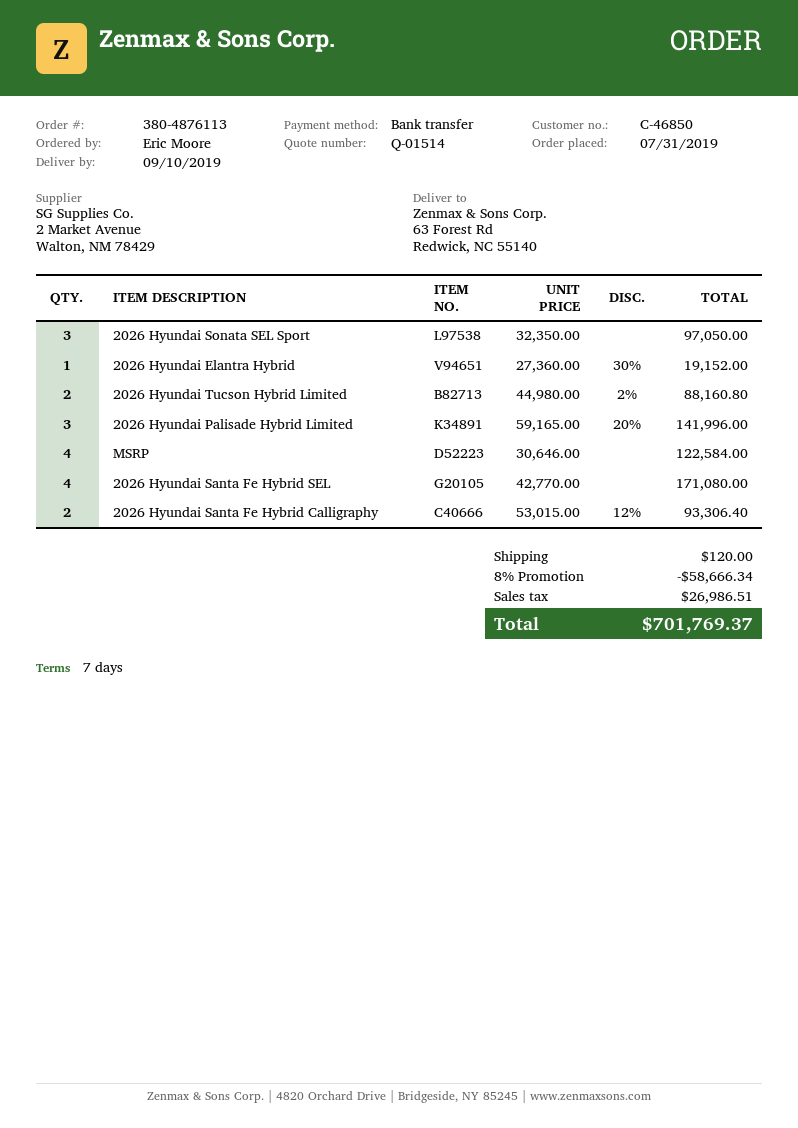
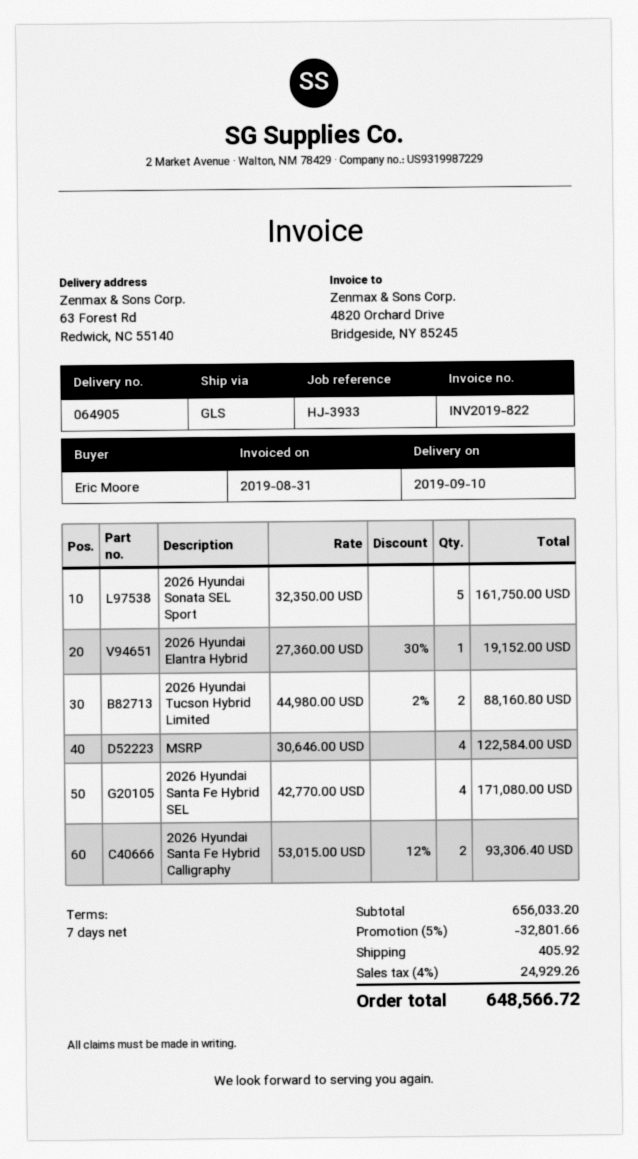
2026 Hyundai Sonata SEL Sport: 3 x 32350.00 = 97050.00 -> 5 x 32350.00 = 161750.00
2026 Hyundai Palisade Hybrid Limited: 3 x 59165.00 - 20% = 141996.00 -> none
discount: 8% = 58666.34 -> 5% = 32801.66
shipping: 120.00 -> 405.92
tax: 26986.51 -> 24929.26
total: 701769.37 -> 648566.72

